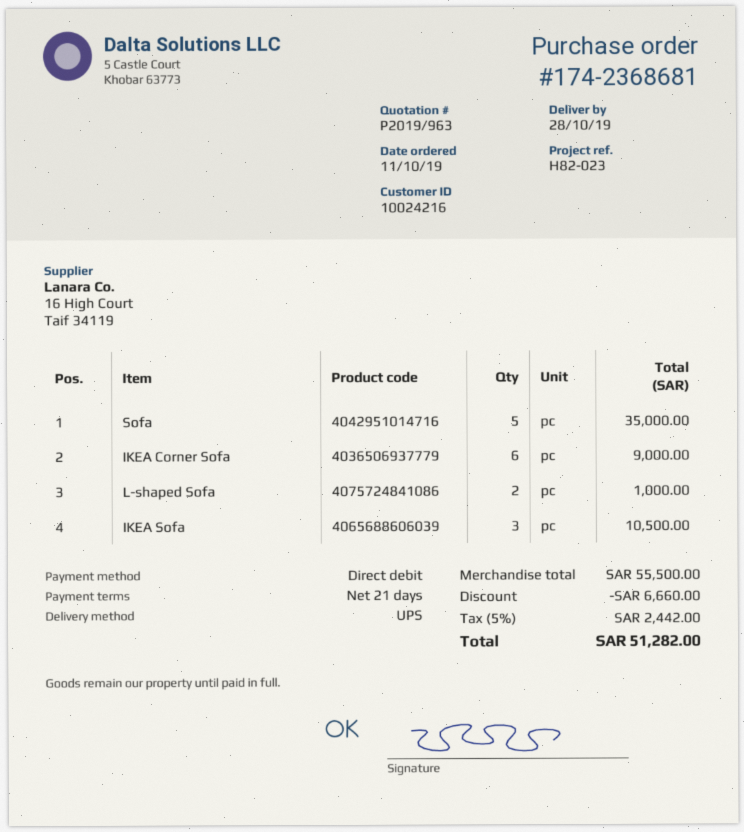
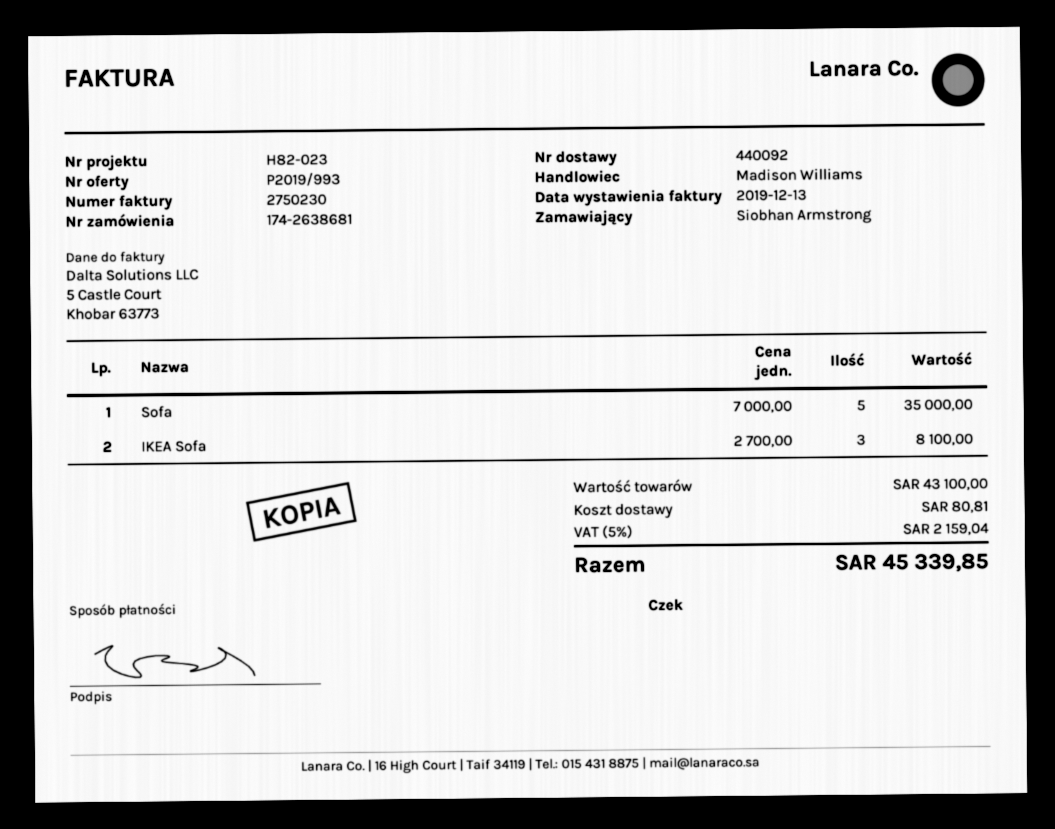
quote number: P2019/963 -> P2019/993
order number: 174-2368681 -> 174-2638681
payment method: direct debit -> cheque
IKEA Corner Sofa: 6 for 9000.00 -> none
L-shaped Sofa: 2 for 1000.00 -> none
IKEA Sofa: 3 for 10500.00 -> 3 for 8100.00
subtotal: 55500.00 -> 43100.00
discount: 6660.00 -> none
shipping: none -> 80.81
tax: 5% = 2442.00 -> 5% = 2159.04
total: 51282.00 -> 45339.85

